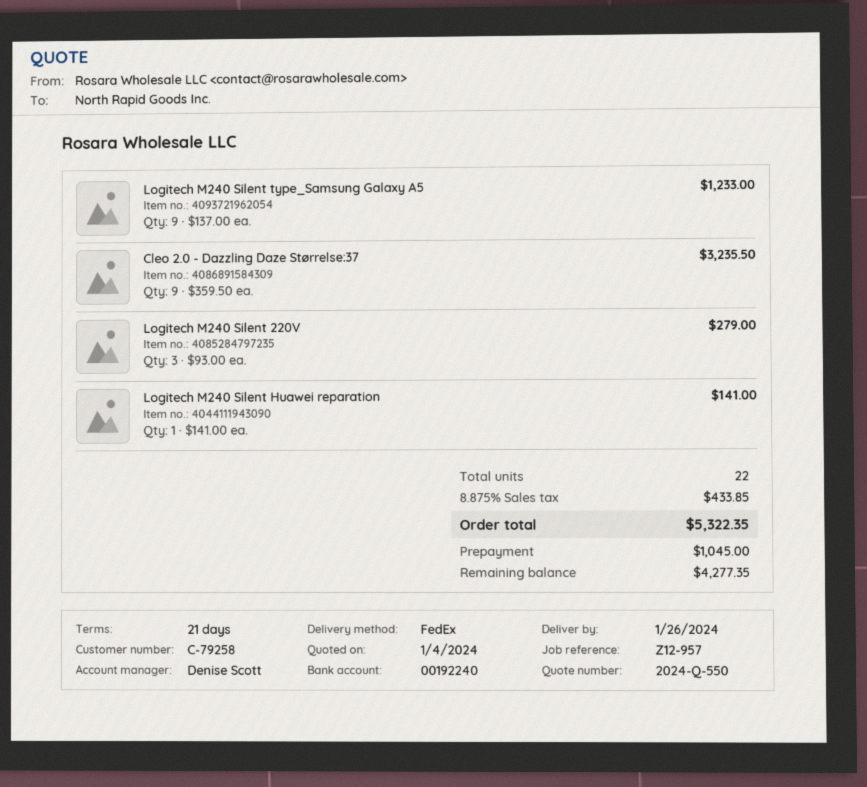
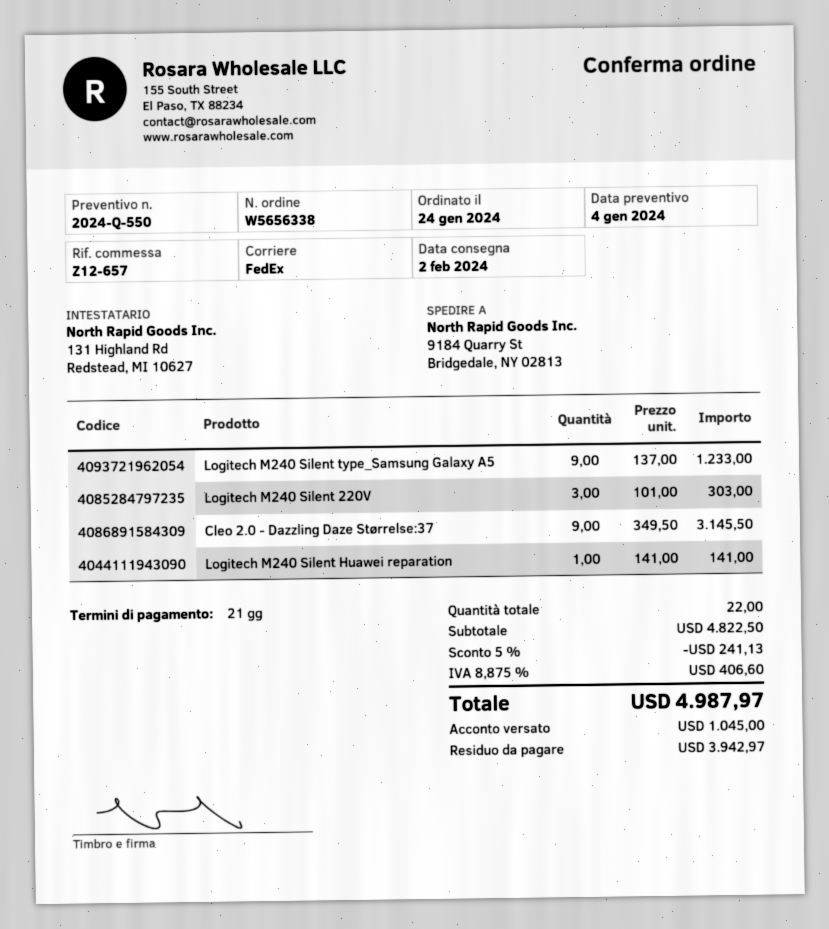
delivery date: 2024-01-26 -> 2024-02-02
reference: Z12-957 -> Z12-657
Cleo 2.0 - Dazzling Daze Størrelse:37: 9 x 359.50 = 3235.50 -> 9 x 349.50 = 3145.50
Logitech M240 Silent 220V: 3 x 93.00 = 279.00 -> 3 x 101.00 = 303.00
discount: none -> 5% = 241.13
tax: 8.875% = 433.85 -> 8.875% = 406.60
total: 5322.35 -> 4987.97
balance: 4277.35 -> 3942.97

